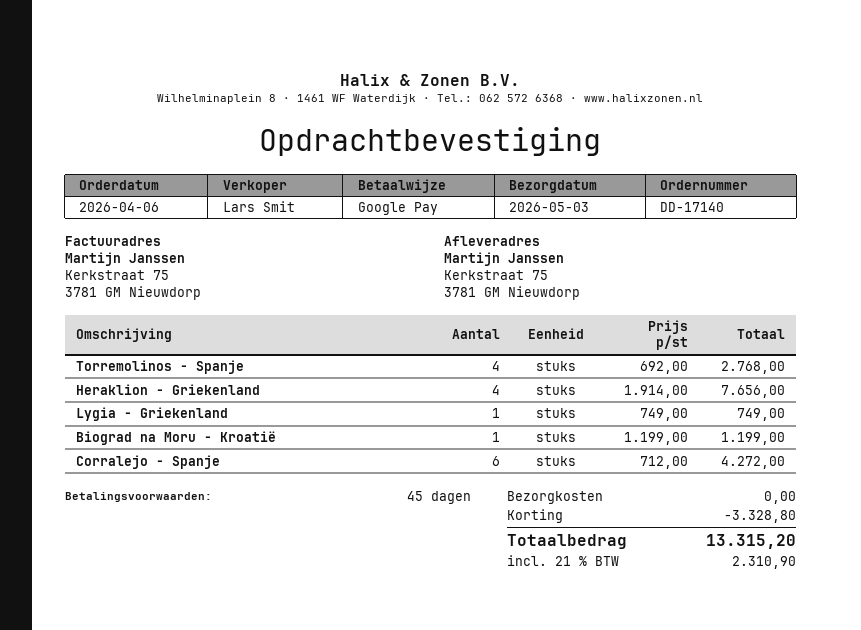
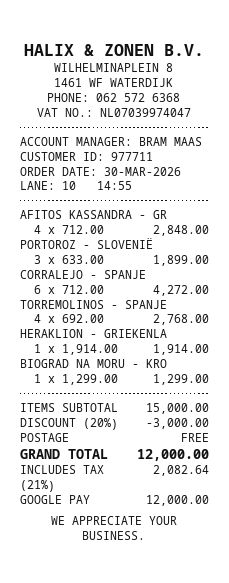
order date: 2026-04-06 -> 2026-03-30
sales rep: Lars Smit -> BRAM MAAS
Heraklion - Griekenland: 4 x 1914.00 = 7656.00 -> 1 x 1914.00 = 1914.00
Lygia - Griekenland: 1 x 749.00 = 749.00 -> none
Biograd na Moru - Kroatië: 1 x 1199.00 = 1199.00 -> 1 x 1299.00 = 1299.00
AFITOS KASSANDRA - GR: none -> 4 x 712.00 = 2848.00
PORTOROZ - SLOVENIË: none -> 3 x 633.00 = 1899.00
discount: 3328.80 -> 3000.00
tax: 21% = 2310.90 -> 21% = 2082.64
total: 13315.20 -> 12000.00

